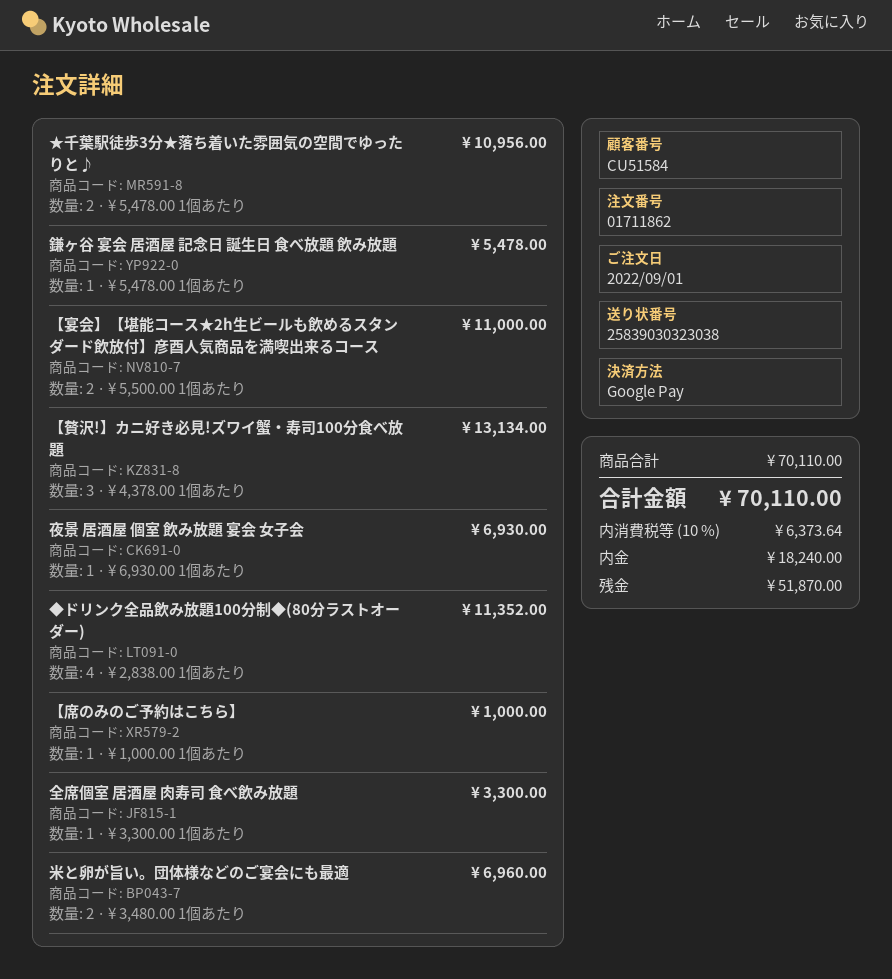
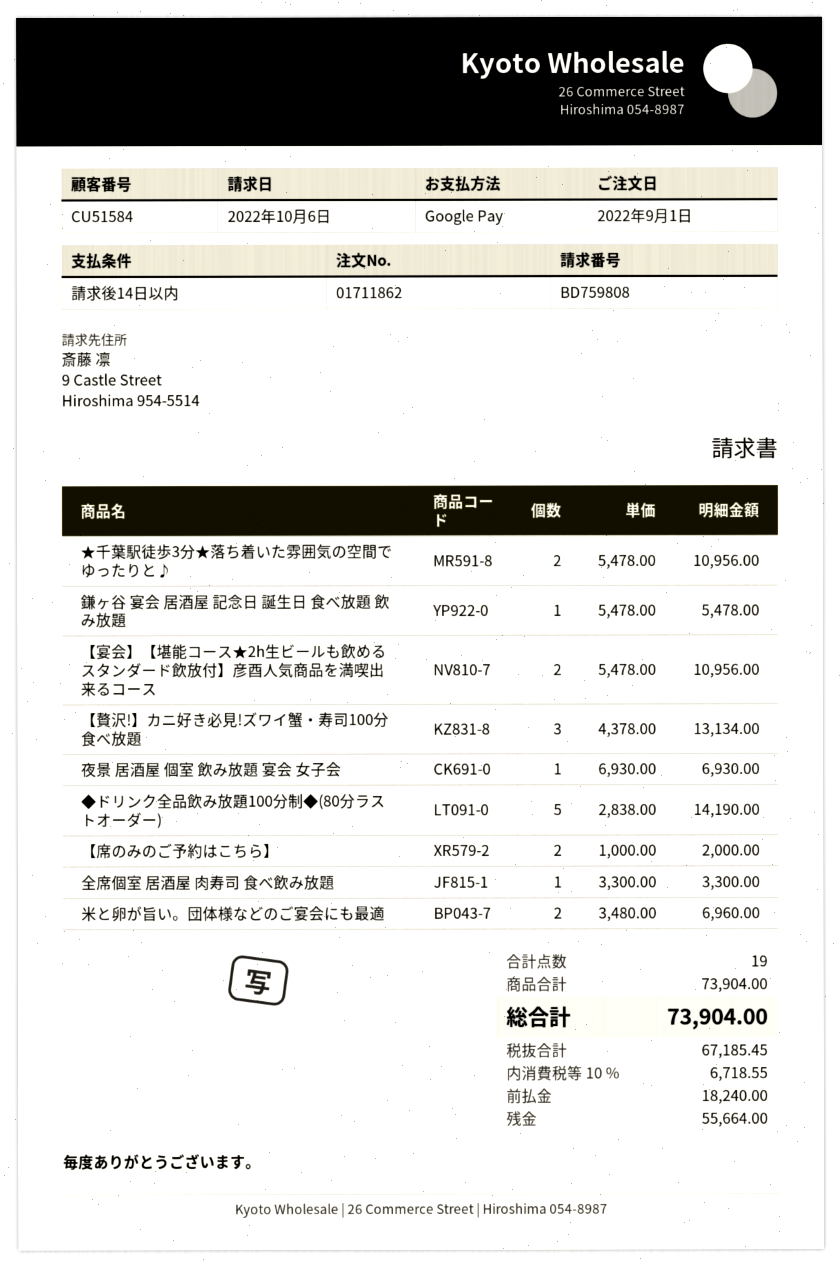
【宴会】【堪能コース★2h生ビールも飲めるスタンダード飲放付】彦酉人気商品を満喫出来るコース: 2 x 5500.00 = 11000.00 -> 2 x 5478.00 = 10956.00
◆ドリンク全品飲み放題100分制◆(80分ラストオーダー): 4 x 2838.00 = 11352.00 -> 5 x 2838.00 = 14190.00
【席のみのご予約はこちら】: 1 x 1000.00 = 1000.00 -> 2 x 1000.00 = 2000.00
subtotal: 70110.00 -> 73904.00
tax: 10% = 6373.64 -> 10% = 6718.55
total: 70110.00 -> 73904.00
balance: 51870.00 -> 55664.00

